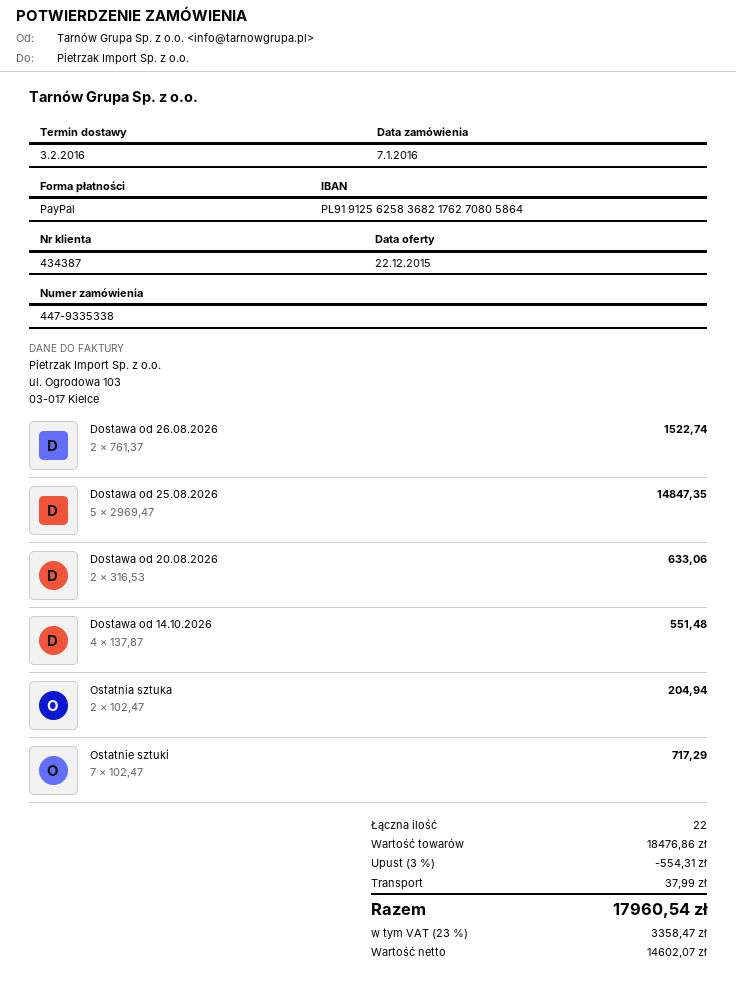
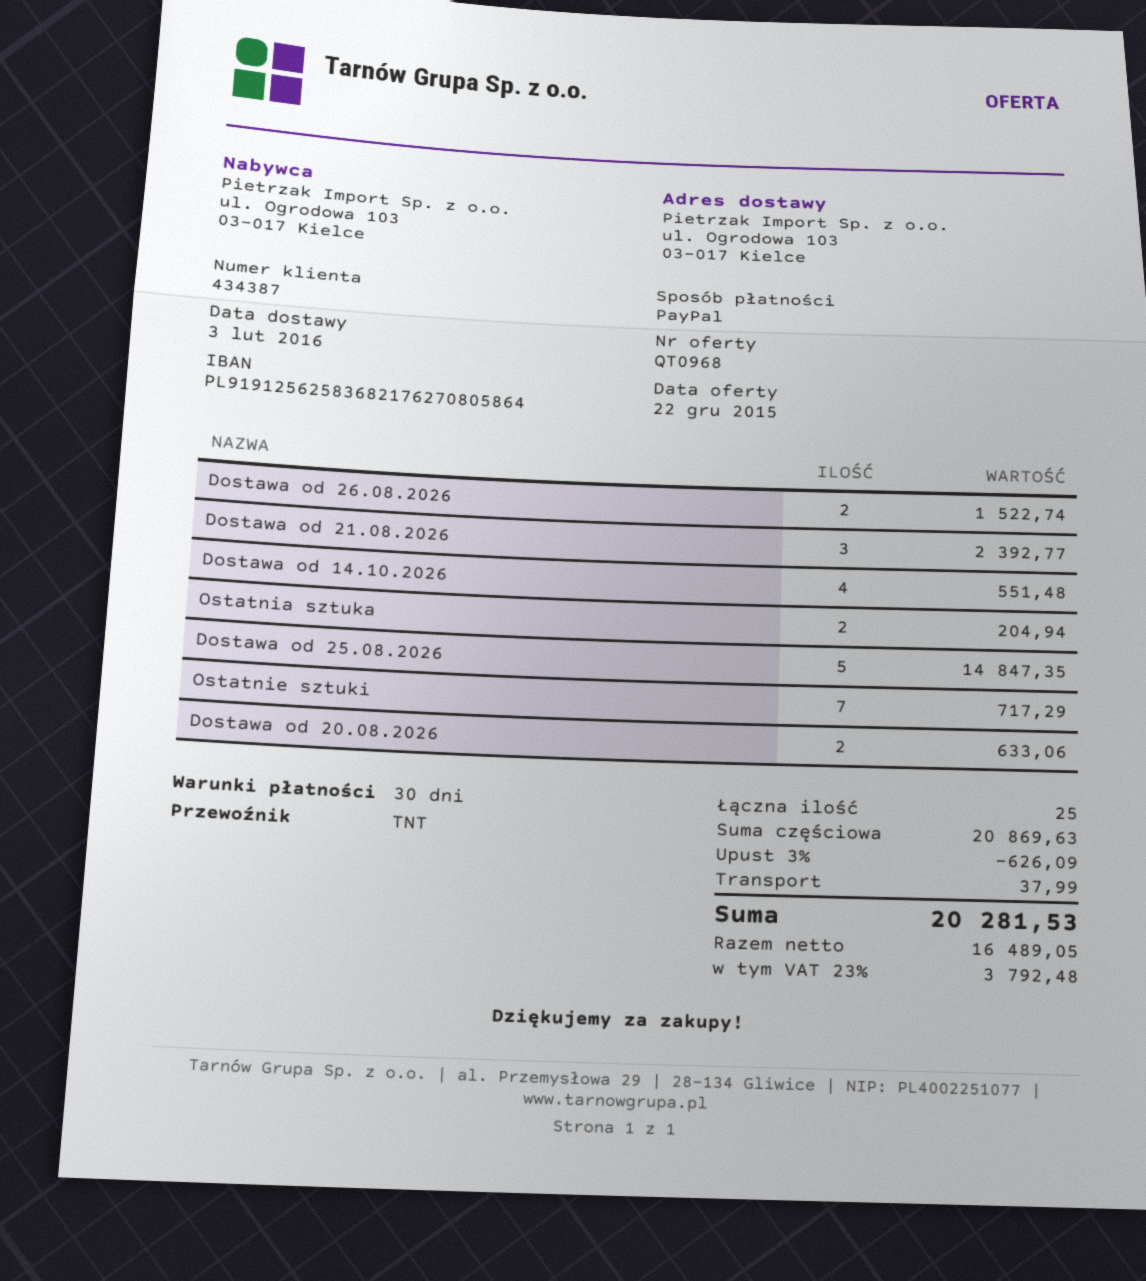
Dostawa od 21.08.2026: none -> 3 for 2392.77
total quantity: 22 -> 25
subtotal: 18476.86 -> 20869.63
discount: 3% = 554.31 -> 3% = 626.09
net: 14602.07 -> 16489.05
tax: 23% = 3358.47 -> 23% = 3792.48
total: 17960.54 -> 20281.53

